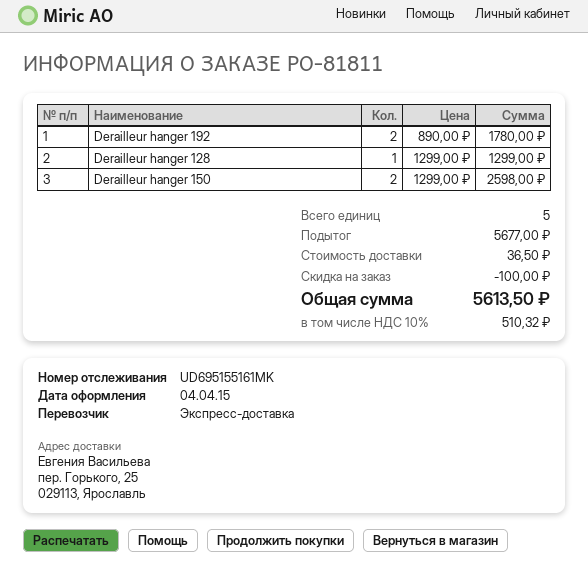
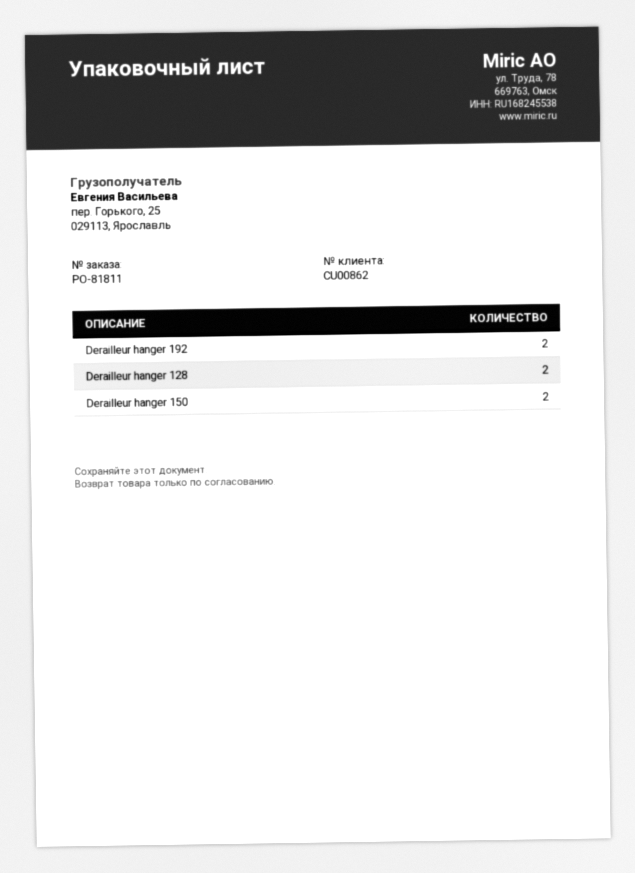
Derailleur hanger 128: 1 -> 2

